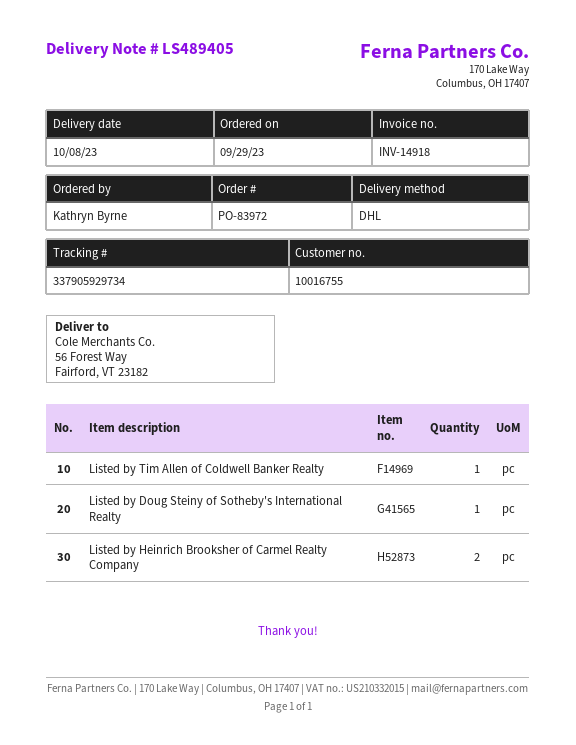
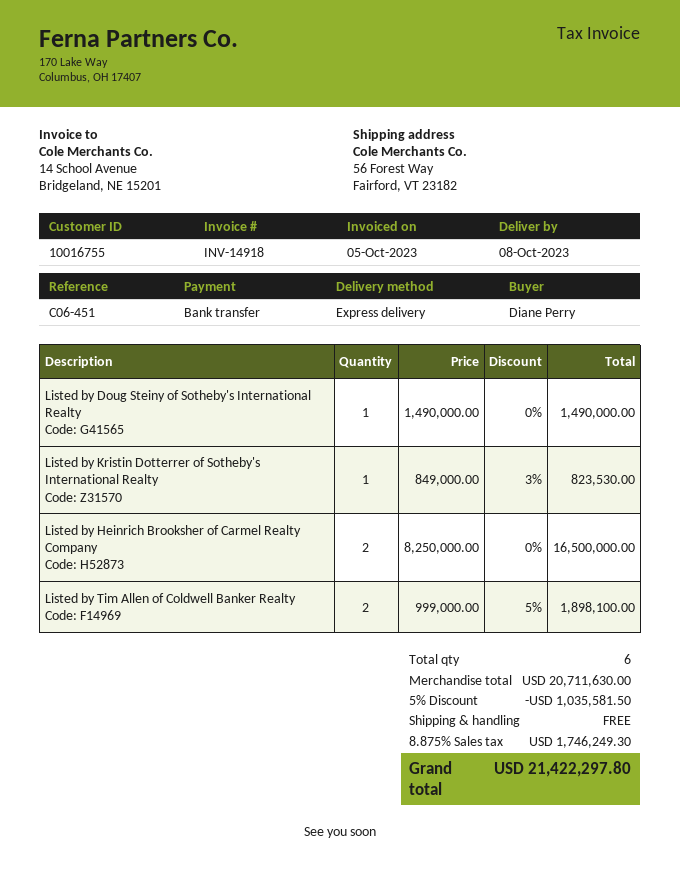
ordered by: Kathryn Byrne -> Diane Perry
shipping method: DHL -> express
Listed by Tim Allen of Coldwell Banker Realty: 1 -> 2
Listed by Kristin Dotterrer of Sotheby's International Realty: none -> 1

